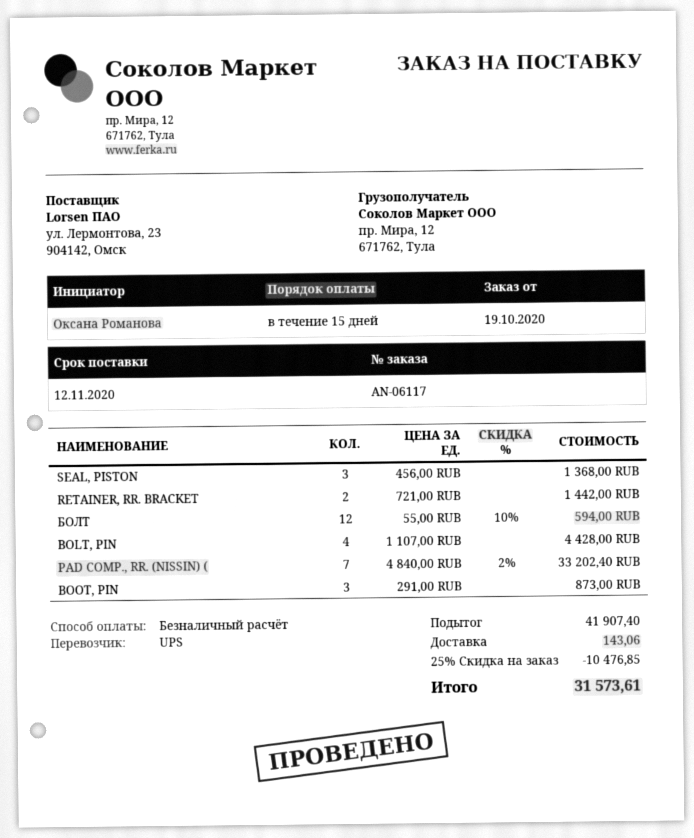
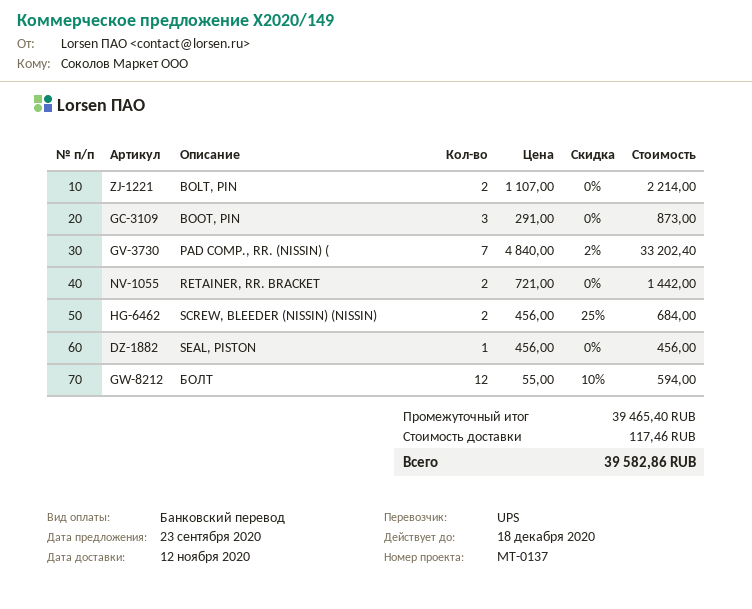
SEAL, PISTON: 3 x 456.00 = 1368.00 -> 1 x 456.00 = 456.00
BOLT, PIN: 4 x 1107.00 = 4428.00 -> 2 x 1107.00 = 2214.00
SCREW, BLEEDER (NISSIN) (NISSIN): none -> 2 x 456.00 - 25% = 684.00
subtotal: 41907.40 -> 39465.40
discount: 25% = 10476.85 -> none
shipping: 143.06 -> 117.46
total: 31573.61 -> 39582.86

